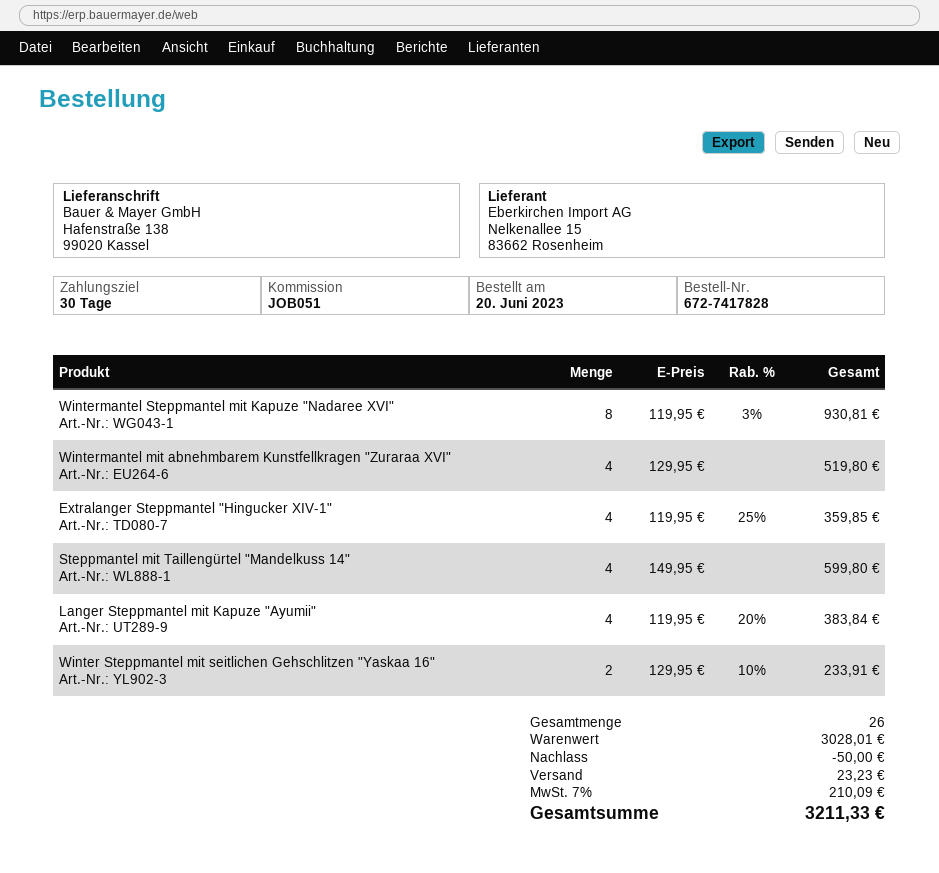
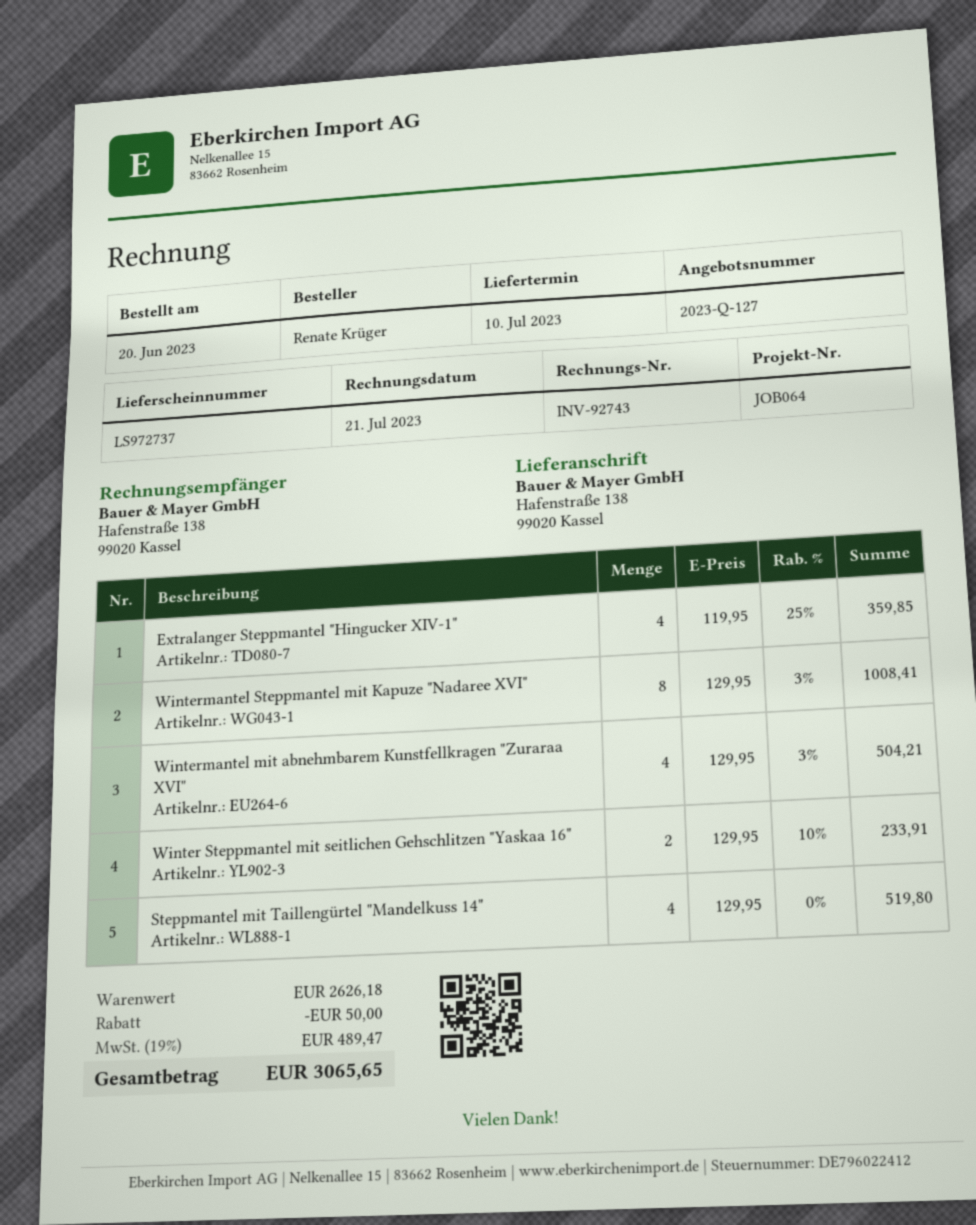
reference: JOB051 -> JOB064
Wintermantel Steppmantel mit Kapuze "Nadaree XVI": 8 x 119.95 - 3% = 930.81 -> 8 x 129.95 - 3% = 1008.41
Wintermantel mit abnehmbarem Kunstfellkragen "Zuraraa XVI": 4 x 129.95 = 519.80 -> 4 x 129.95 - 3% = 504.21
Steppmantel mit Taillengürtel "Mandelkuss 14": 4 x 149.95 = 599.80 -> 4 x 129.95 = 519.80
Langer Steppmantel mit Kapuze "Ayumii": 4 x 119.95 - 20% = 383.84 -> none
subtotal: 3028.01 -> 2626.18
shipping: 23.23 -> none
tax: 7% = 210.09 -> 19% = 489.47
total: 3211.33 -> 3065.65

